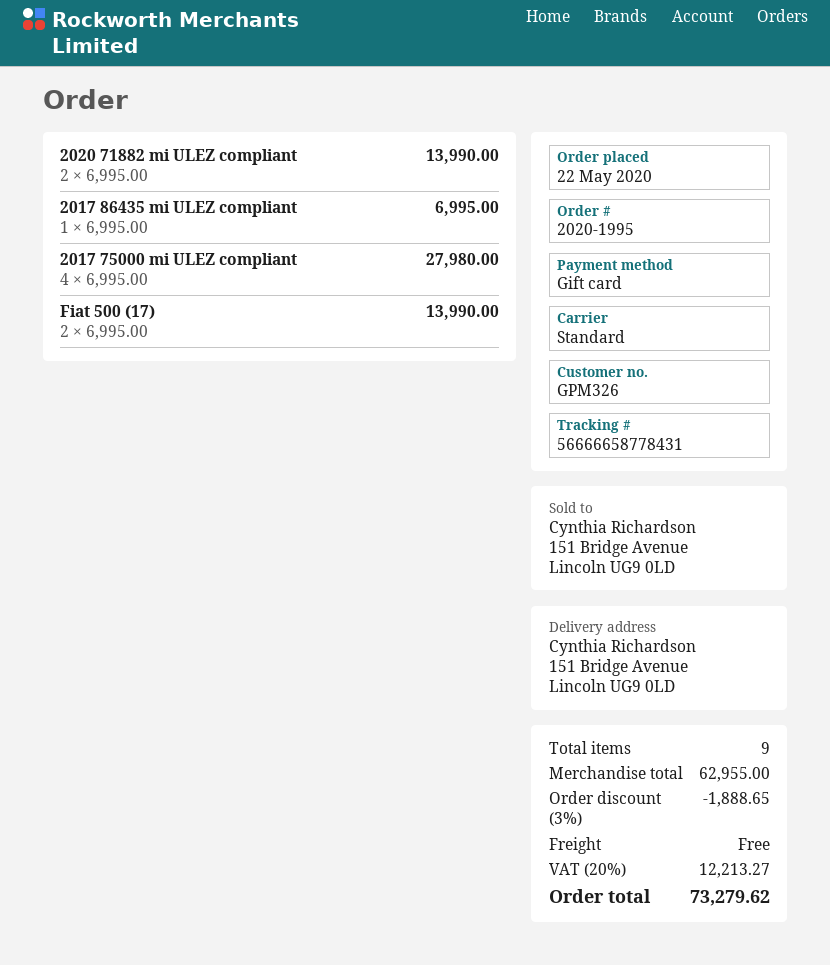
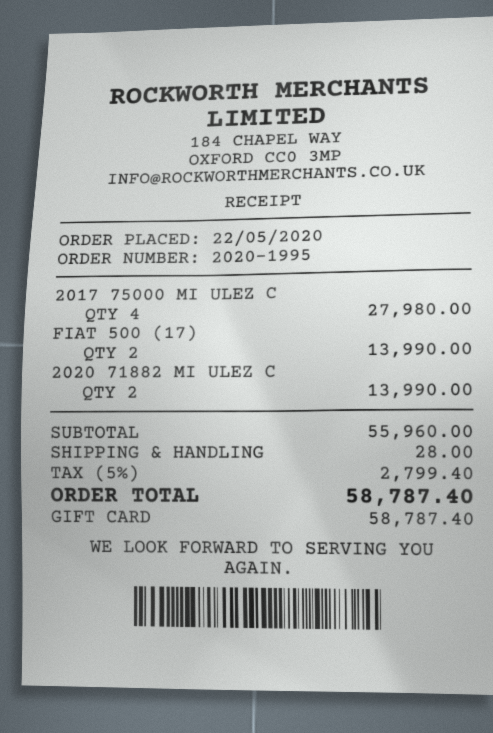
2017 86435 mi ULEZ compliant: 1 for 6995.00 -> none
subtotal: 62955.00 -> 55960.00
discount: 3% = 1888.65 -> none
shipping: 0.00 -> 28.00
tax: 20% = 12213.27 -> 5% = 2799.40
total: 73279.62 -> 58787.40

